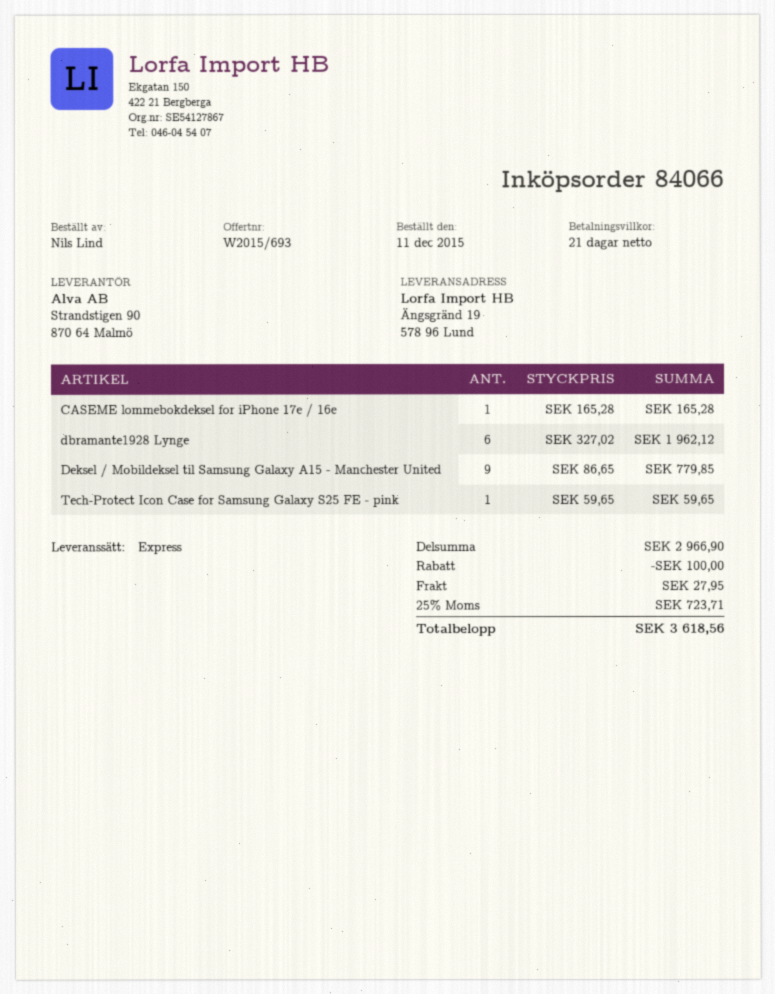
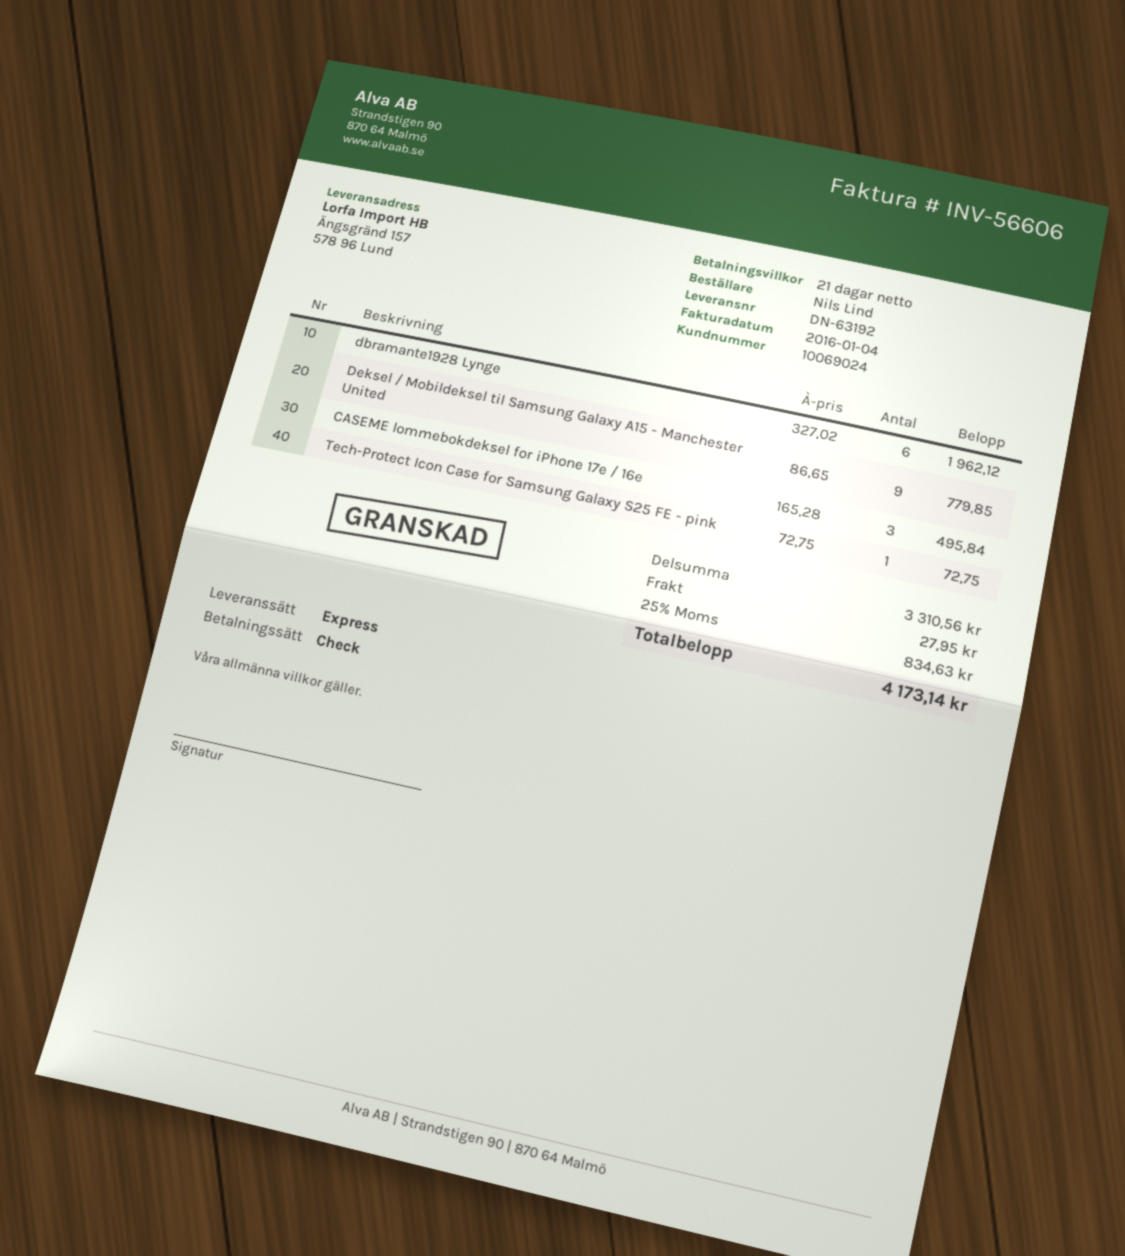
ship to: Ängsgränd 19, 578 96 Lund -> Ängsgränd 157, 578 96 Lund
CASEME lommebokdeksel for iPhone 17e / 16e: 1 x 165.28 = 165.28 -> 3 x 165.28 = 495.84
Tech-Protect Icon Case for Samsung Galaxy S25 FE - pink: 1 x 59.65 = 59.65 -> 1 x 72.75 = 72.75
subtotal: 2966.90 -> 3310.56
discount: 100.00 -> none
tax: 25% = 723.71 -> 25% = 834.63
total: 3618.56 -> 4173.14

